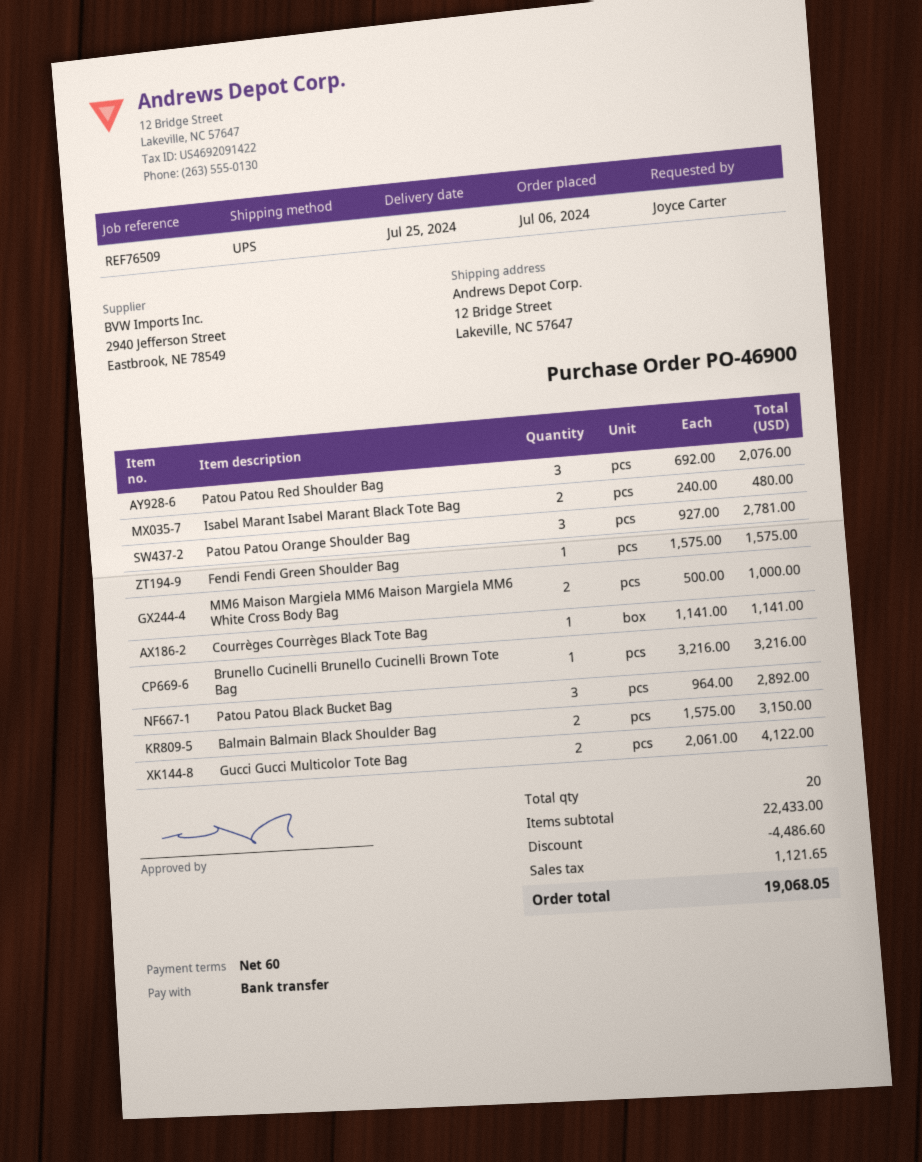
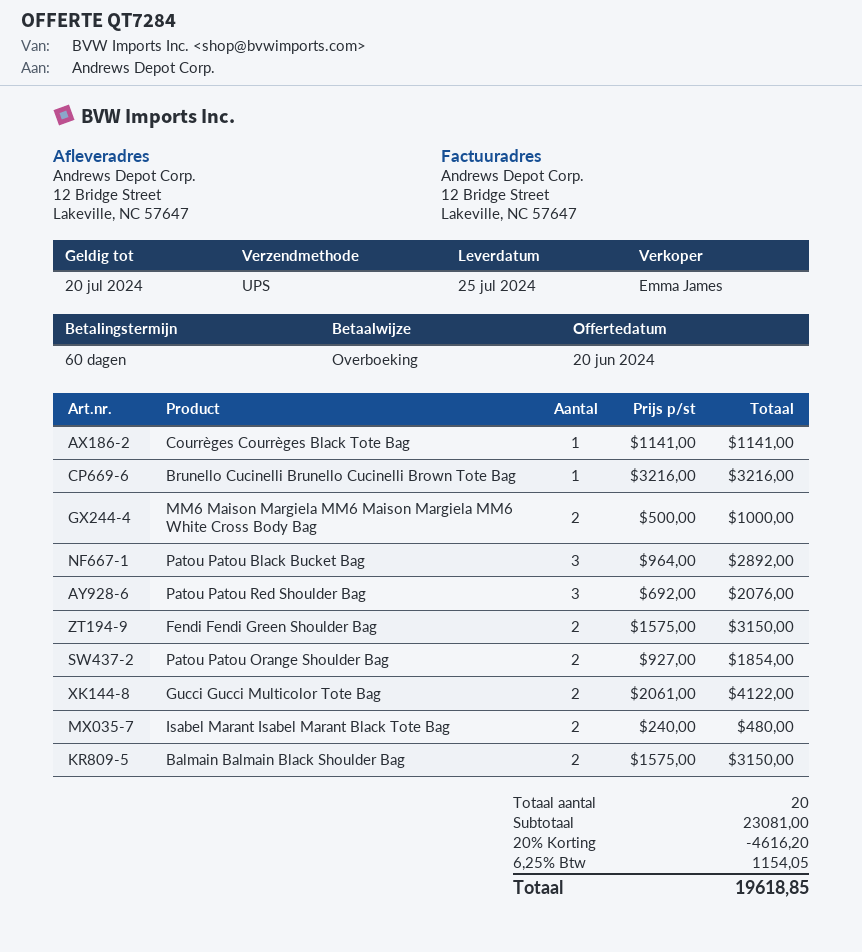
Patou Patou Orange Shoulder Bag: 3 x 927.00 = 2781.00 -> 2 x 927.00 = 1854.00
Fendi Fendi Green Shoulder Bag: 1 x 1575.00 = 1575.00 -> 2 x 1575.00 = 3150.00
subtotal: 22433.00 -> 23081.00
discount: 4486.60 -> 4616.20
tax: 1121.65 -> 1154.05
total: 19068.05 -> 19618.85

